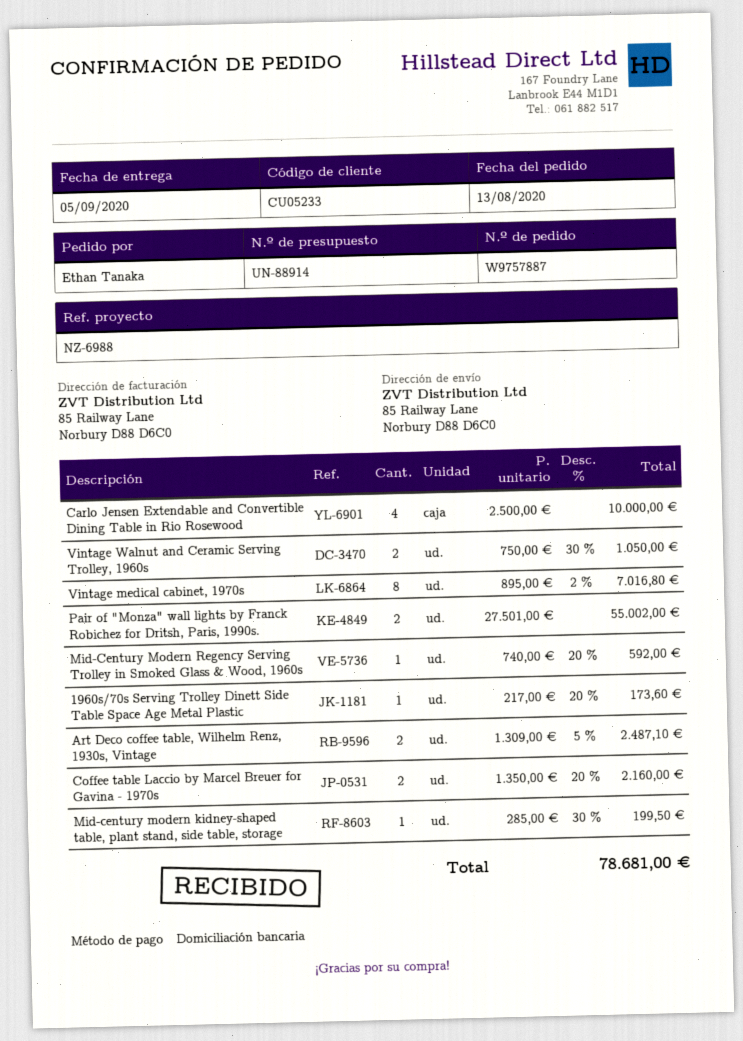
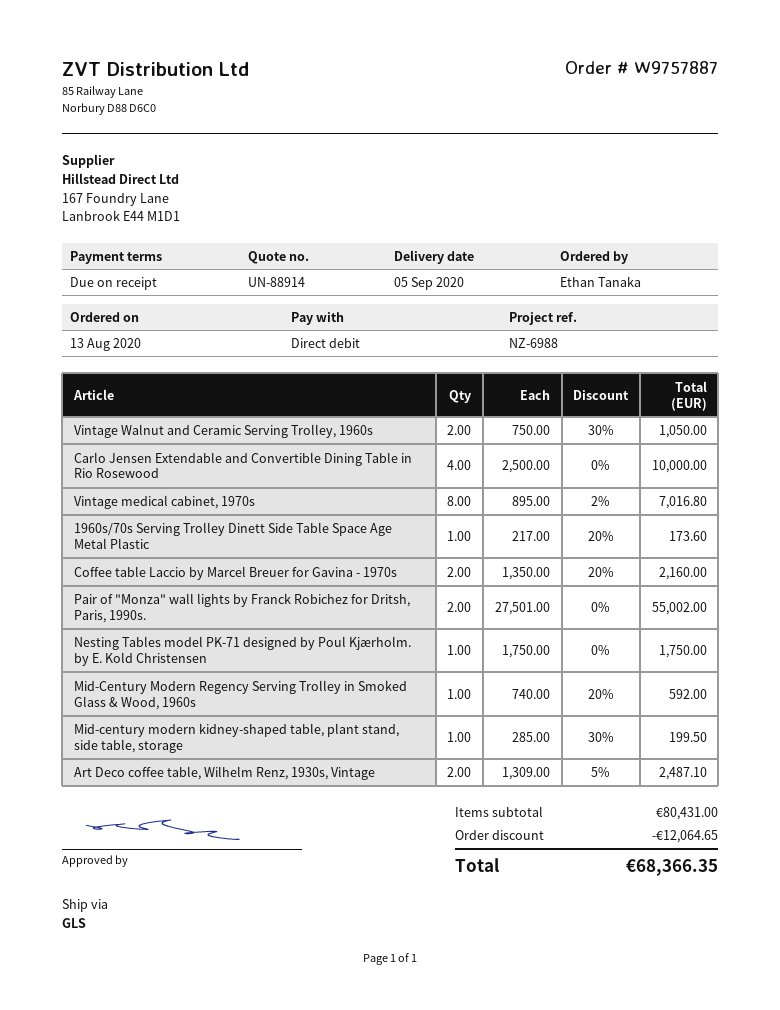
Nesting Tables model PK-71 designed by Poul Kjærholm. by E. Kold Christensen: none -> 1 x 1750.00 = 1750.00
discount: none -> 12064.65
total: 78681.00 -> 68366.35

